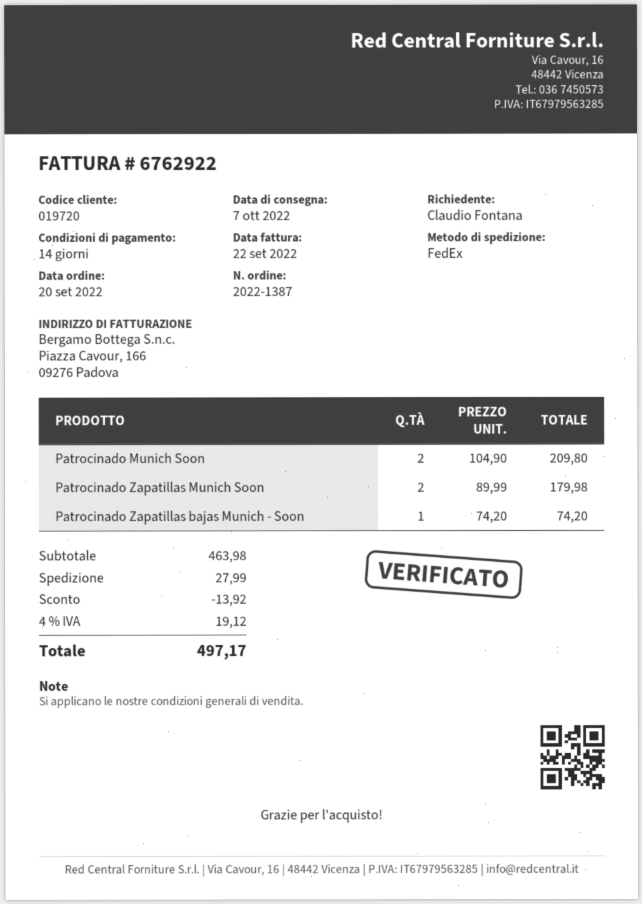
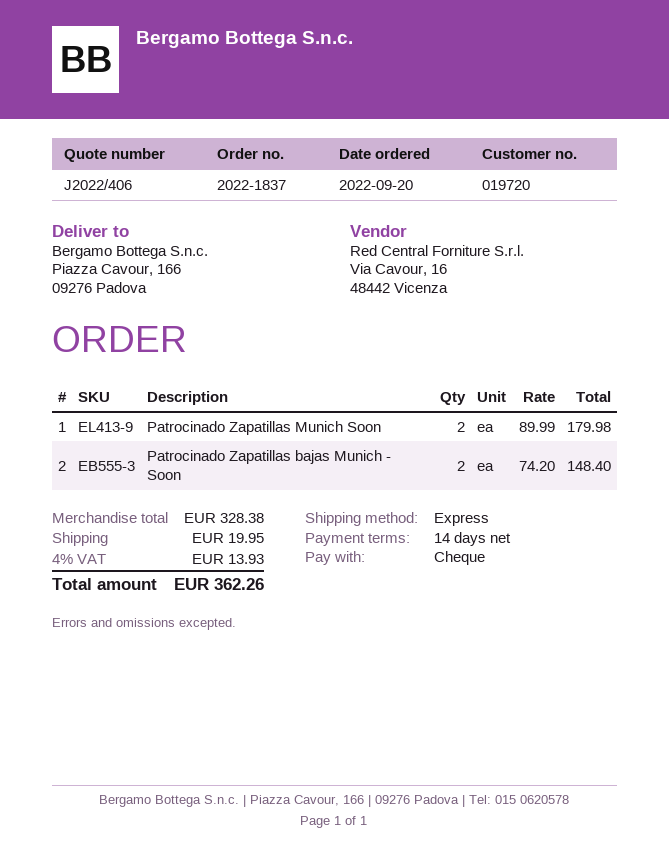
order number: 2022-1387 -> 2022-1837
shipping method: FedEx -> express
Patrocinado Munich Soon: 2 x 104.90 = 209.80 -> none
Patrocinado Zapatillas bajas Munich - Soon: 1 x 74.20 = 74.20 -> 2 x 74.20 = 148.40
subtotal: 463.98 -> 328.38
discount: 13.92 -> none
shipping: 27.99 -> 19.95
tax: 4% = 19.12 -> 4% = 13.93
total: 497.17 -> 362.26

